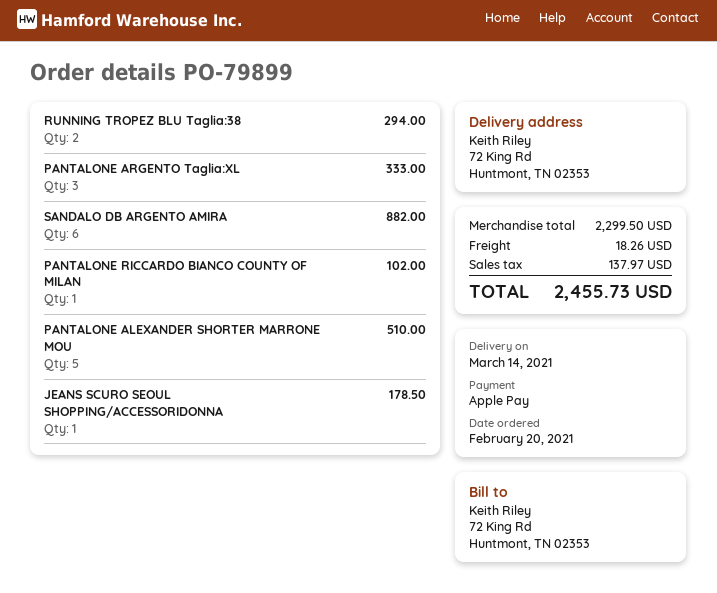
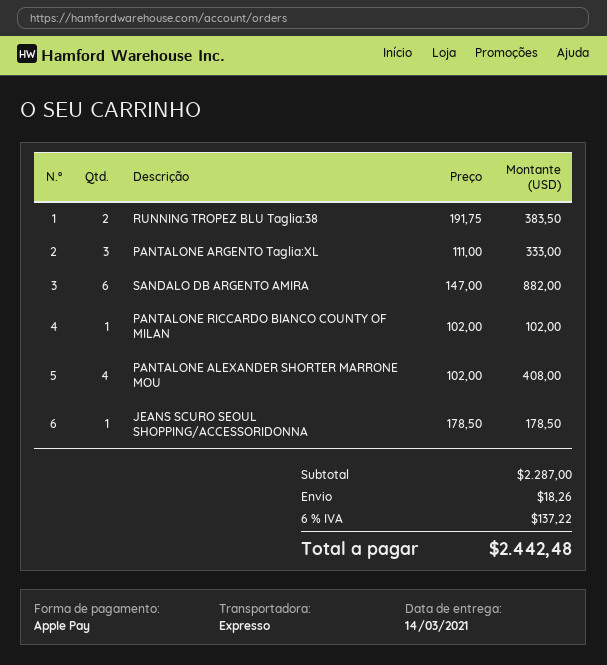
RUNNING TROPEZ BLU Taglia:38: 2 for 294.00 -> 2 for 383.50
PANTALONE ALEXANDER SHORTER MARRONE MOU: 5 for 510.00 -> 4 for 408.00
subtotal: 2299.50 -> 2287.00
tax: 137.97 -> 137.22
total: 2455.73 -> 2442.48

